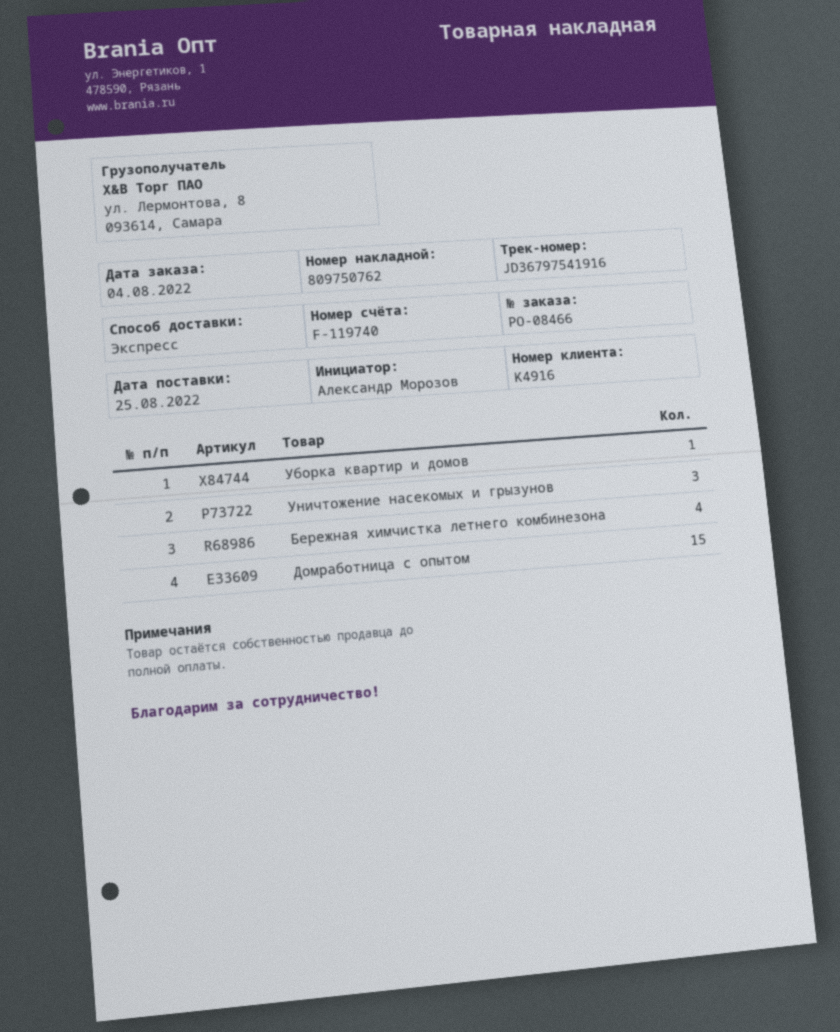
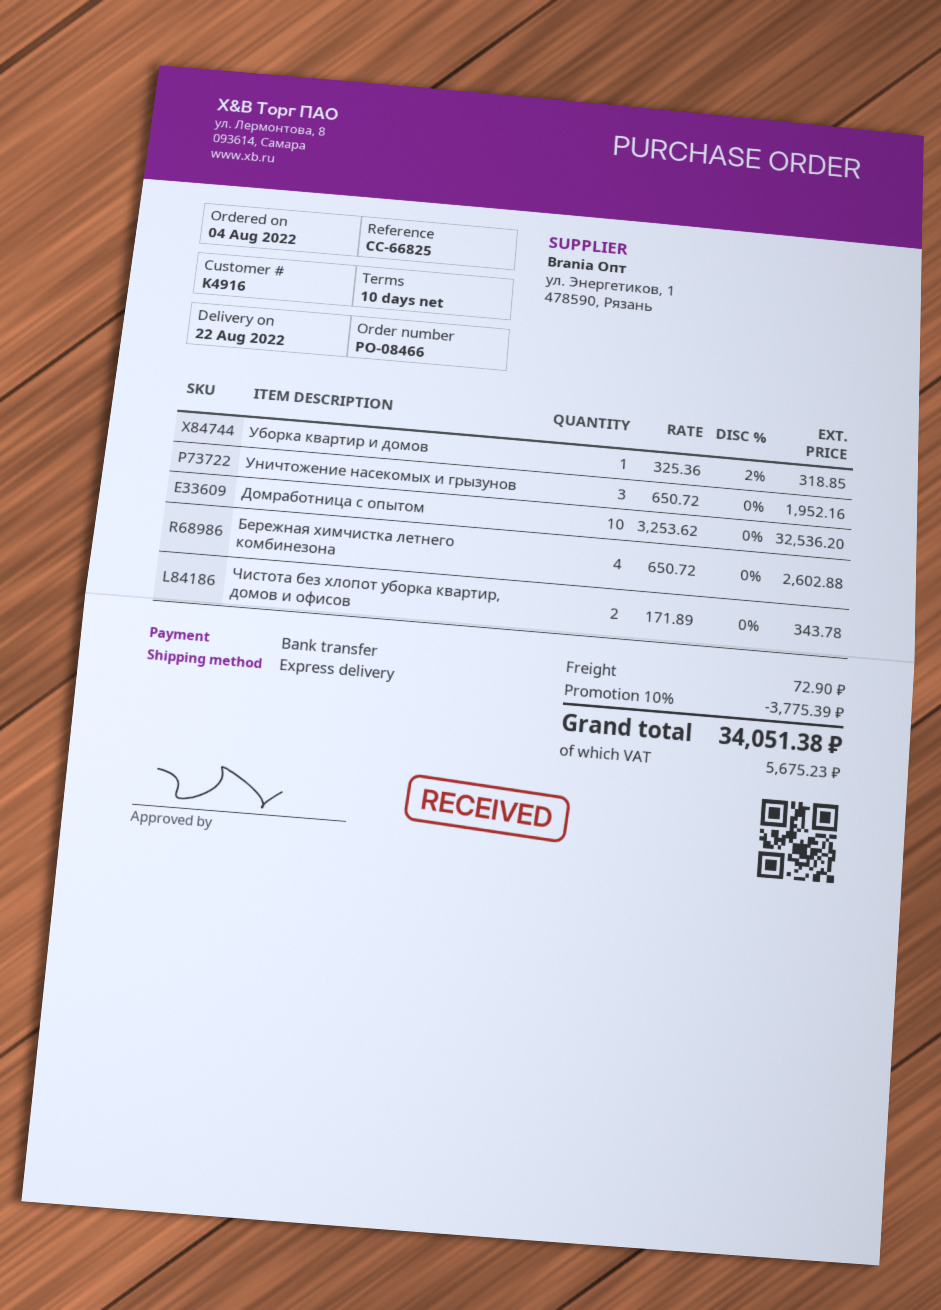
delivery date: 2022-08-25 -> 2022-08-22
Домработница с опытом: 15 -> 10
Чистота без хлопот уборка квартир, домов и офисов: none -> 2

